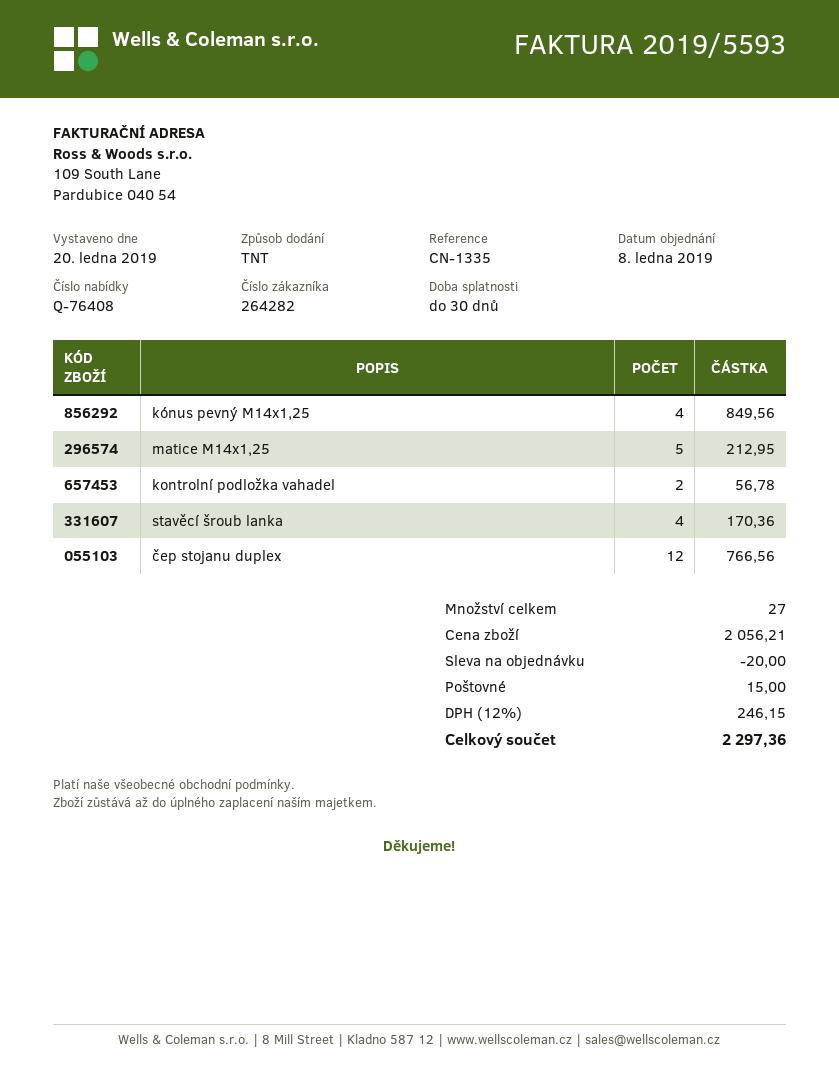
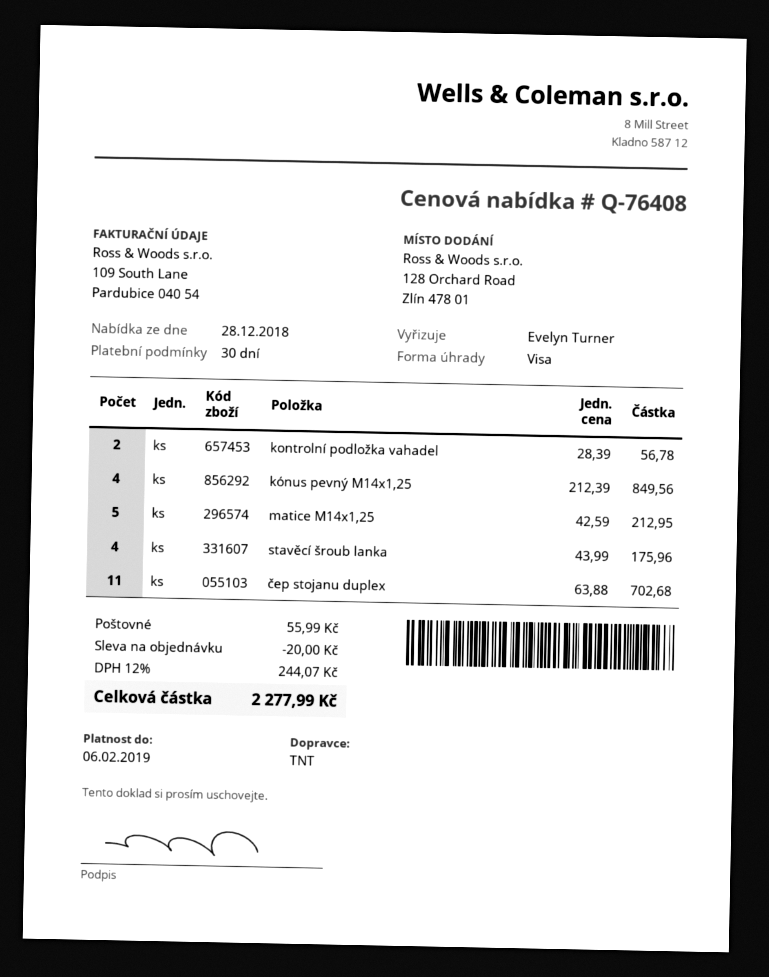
stavěcí šroub lanka: 4 for 170.36 -> 4 for 175.96
čep stojanu duplex: 12 for 766.56 -> 11 for 702.68
shipping: 15.00 -> 55.99
tax: 12% = 246.15 -> 12% = 244.07
total: 2297.36 -> 2277.99

